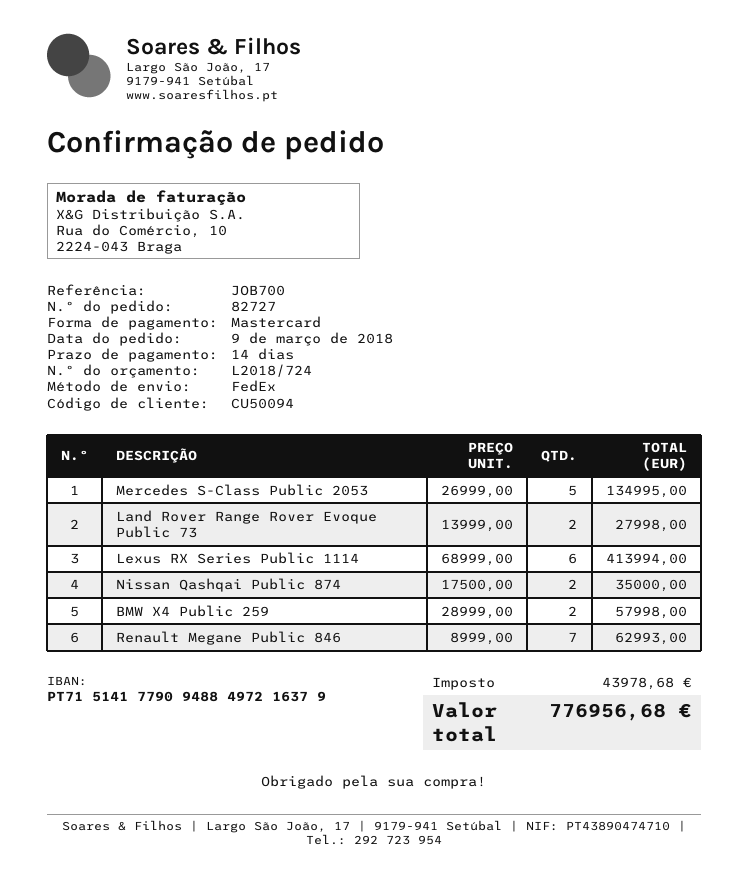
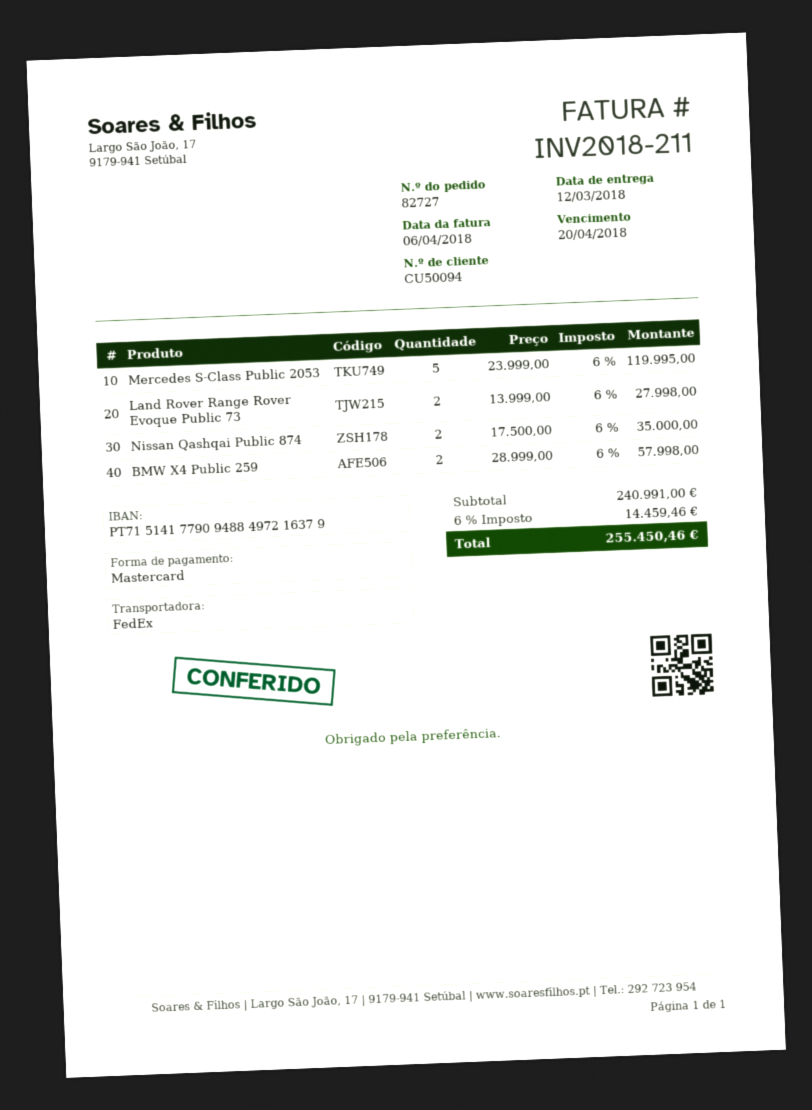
Mercedes S-Class Public 2053: 5 x 26999.00 = 134995.00 -> 5 x 23999.00 = 119995.00
Lexus RX Series Public 1114: 6 x 68999.00 = 413994.00 -> none
Renault Megane Public 846: 7 x 8999.00 = 62993.00 -> none
tax: 43978.68 -> 14459.46
total: 776956.68 -> 255450.46

